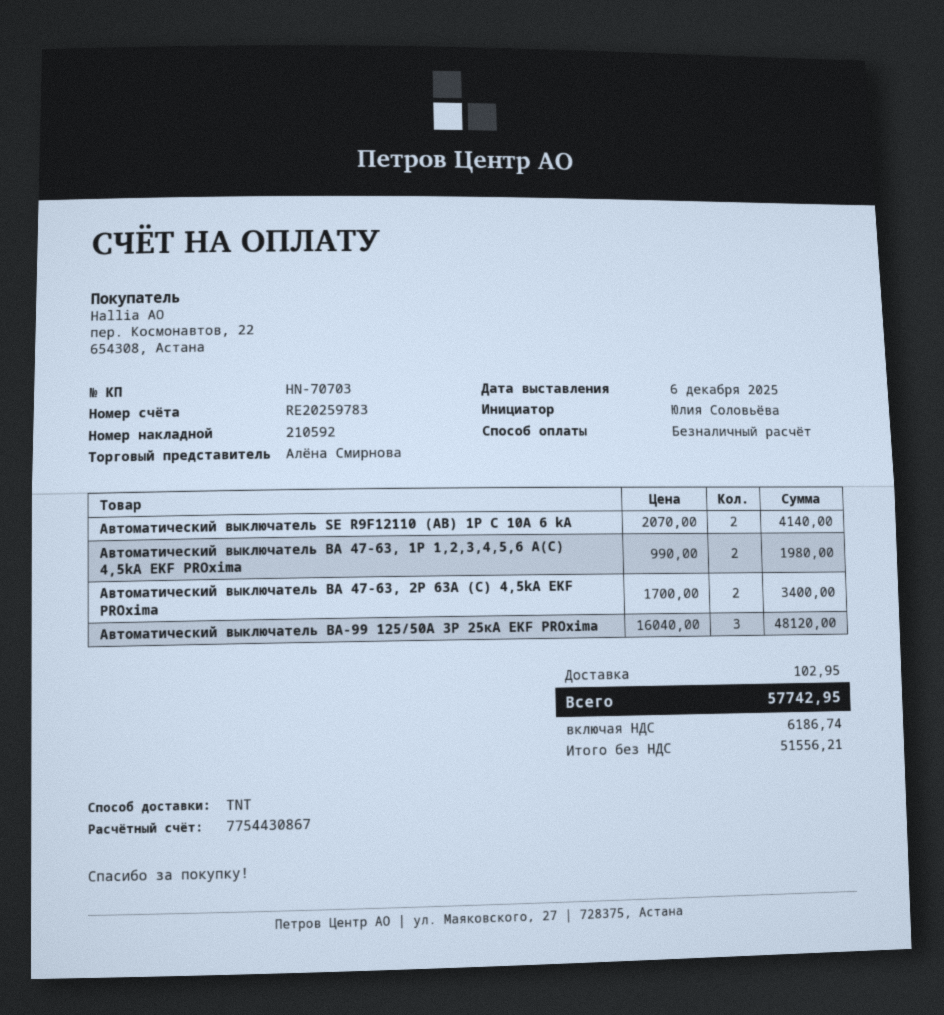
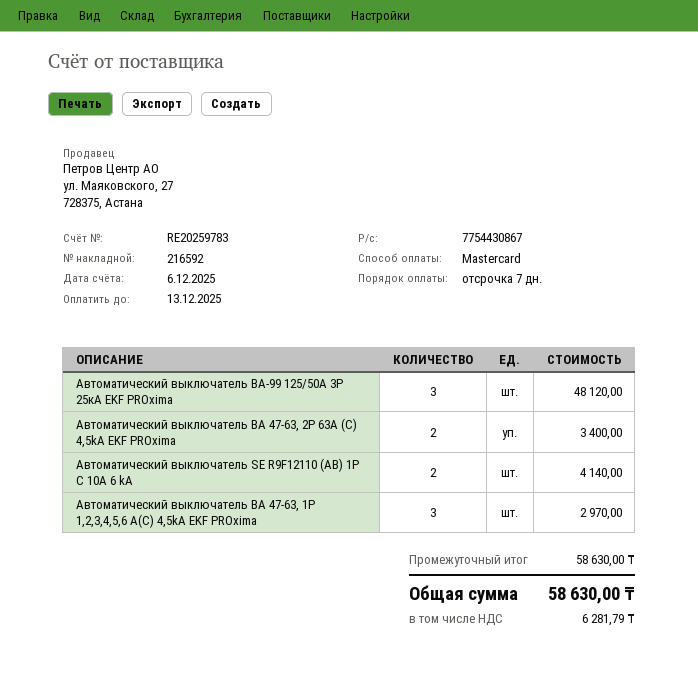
delivery note number: 210592 -> 216592
payment method: bank transfer -> Mastercard
Автоматический выключатель ВА 47-63, 1P 1,2,3,4,5,6 А(С) 4,5kA EKF PROxima: 2 for 1980.00 -> 3 for 2970.00
shipping: 102.95 -> none
tax: 6186.74 -> 6281.79
total: 57742.95 -> 58630.00

